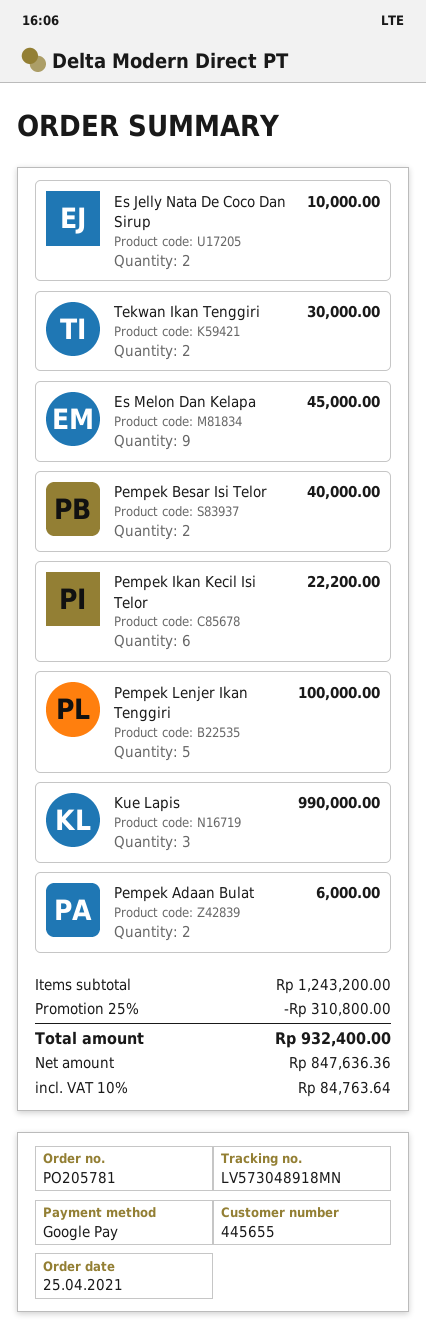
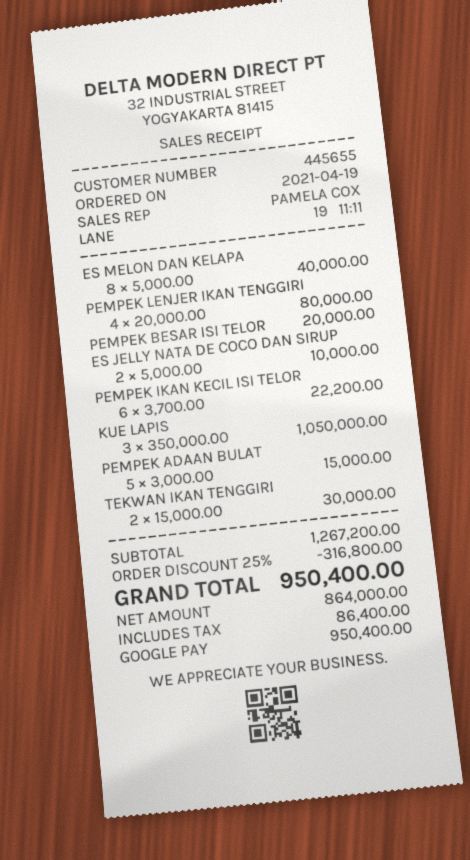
order date: 2021-04-25 -> 2021-04-19
Es Melon Dan Kelapa: 9 for 45000.00 -> 8 for 40000.00
Pempek Besar Isi Telor: 2 for 40000.00 -> 1 for 20000.00
Pempek Lenjer Ikan Tenggiri: 5 for 100000.00 -> 4 for 80000.00
Kue Lapis: 3 for 990000.00 -> 3 for 1050000.00
Pempek Adaan Bulat: 2 for 6000.00 -> 5 for 15000.00
subtotal: 1243200.00 -> 1267200.00
discount: 25% = 310800.00 -> 25% = 316800.00
net: 847636.36 -> 864000.00
tax: 84763.64 -> 86400.00
total: 932400.00 -> 950400.00

